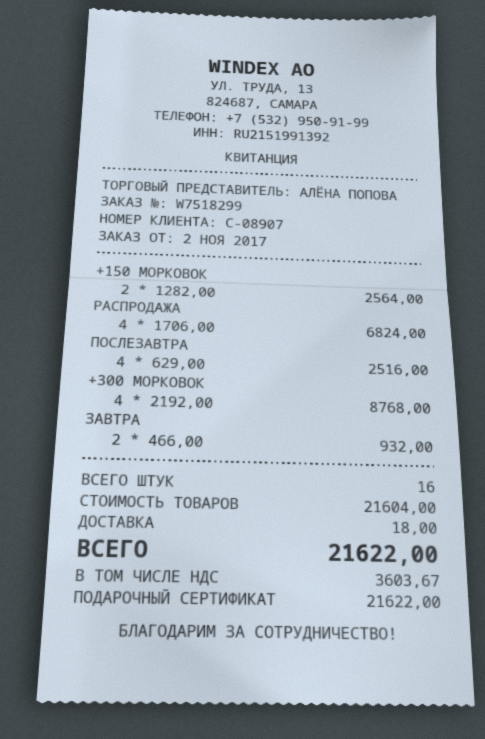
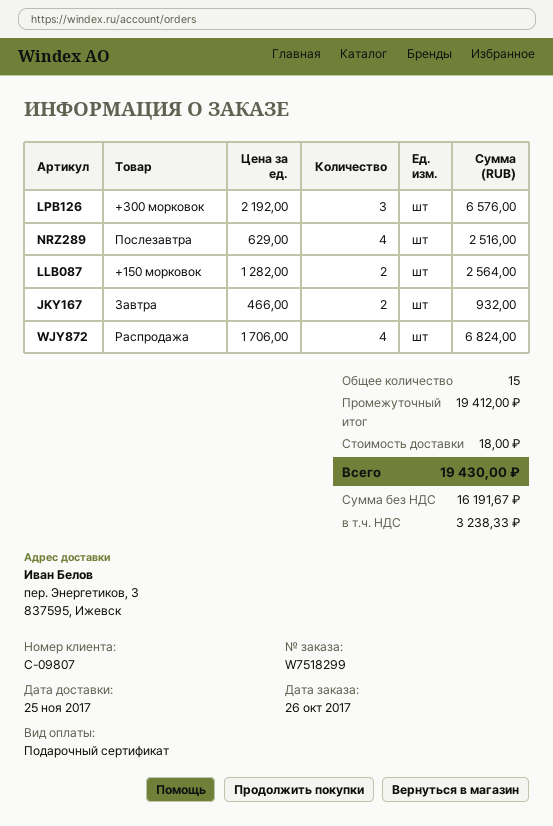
order date: 2017-11-02 -> 2017-10-26
customer number: C-08907 -> C-09807
+300 МОРКОВОК: 4 x 2192.00 = 8768.00 -> 3 x 2192.00 = 6576.00
total quantity: 16 -> 15
subtotal: 21604.00 -> 19412.00
tax: 3603.67 -> 3238.33
total: 21622.00 -> 19430.00

